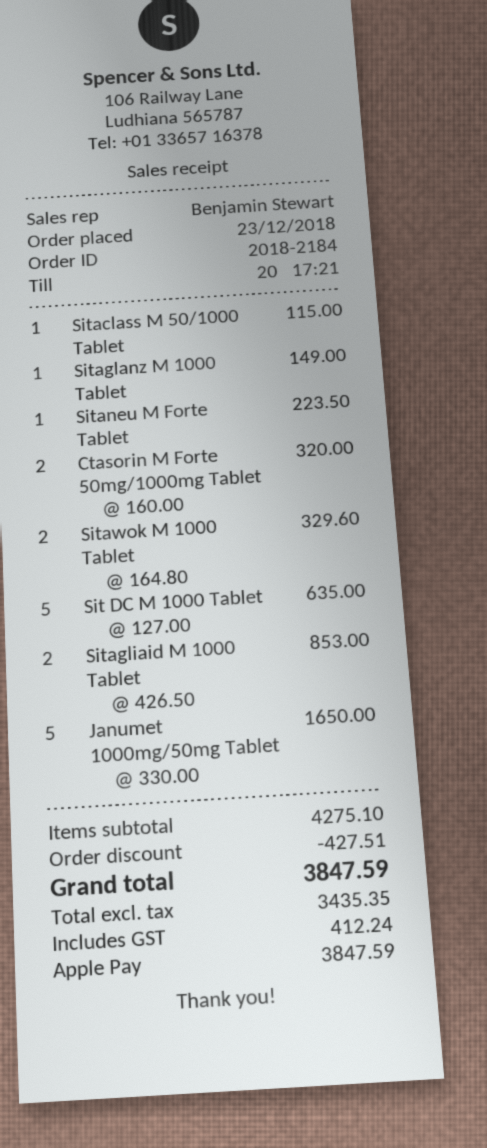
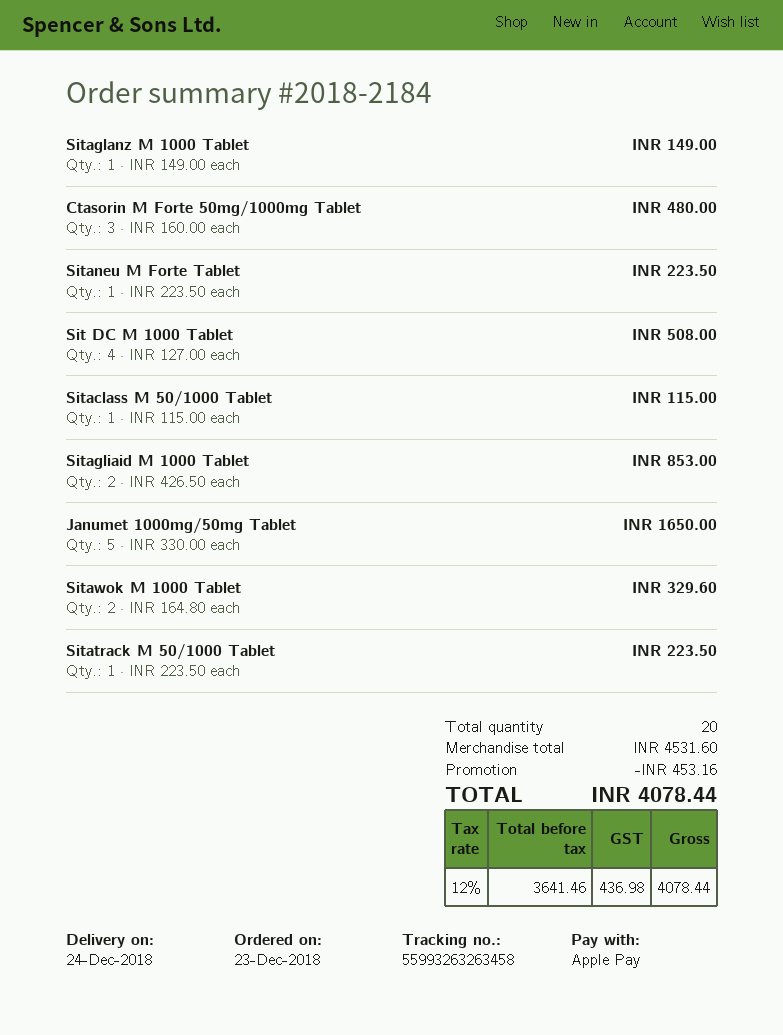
Ctasorin M Forte 50mg/1000mg Tablet: 2 x 160.00 = 320.00 -> 3 x 160.00 = 480.00
Sit DC M 1000 Tablet: 5 x 127.00 = 635.00 -> 4 x 127.00 = 508.00
Sitatrack M 50/1000 Tablet: none -> 1 x 223.50 = 223.50
subtotal: 4275.10 -> 4531.60
discount: 427.51 -> 453.16
net: 3435.35 -> 3641.46
tax: 412.24 -> 436.98
total: 3847.59 -> 4078.44

